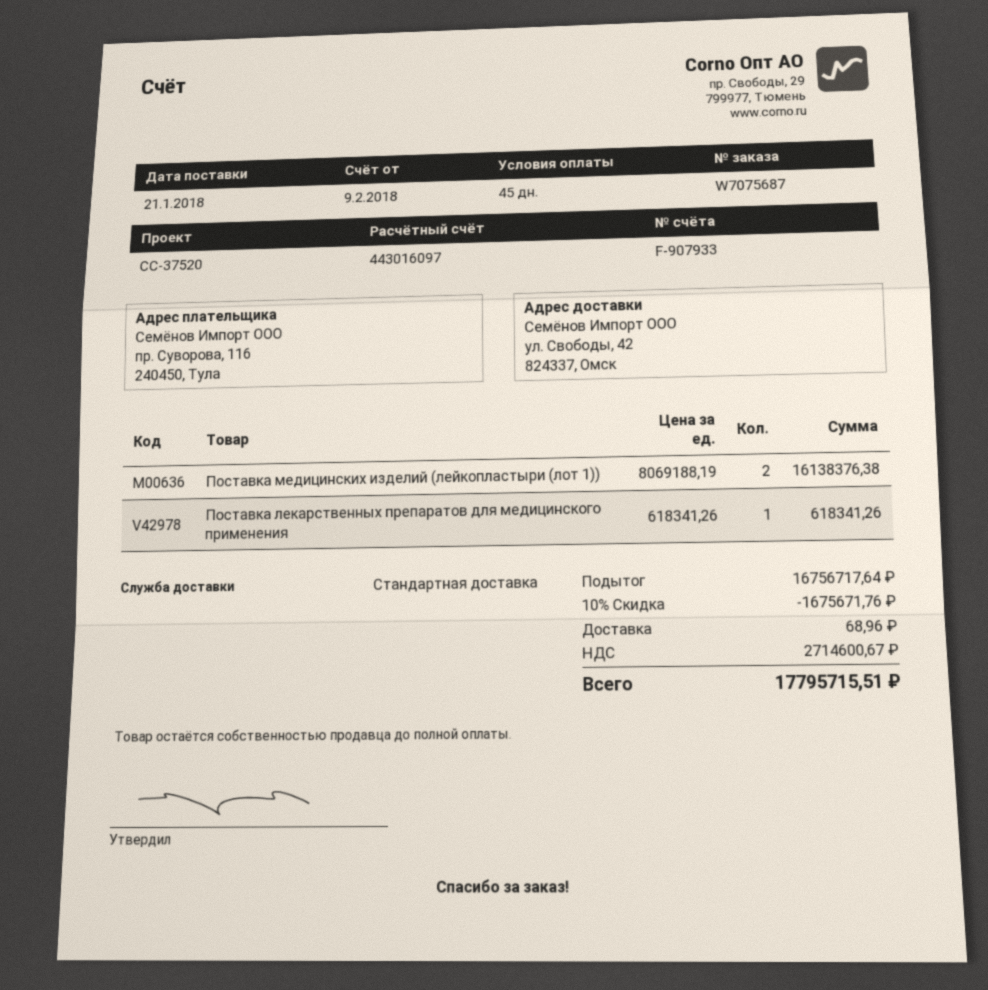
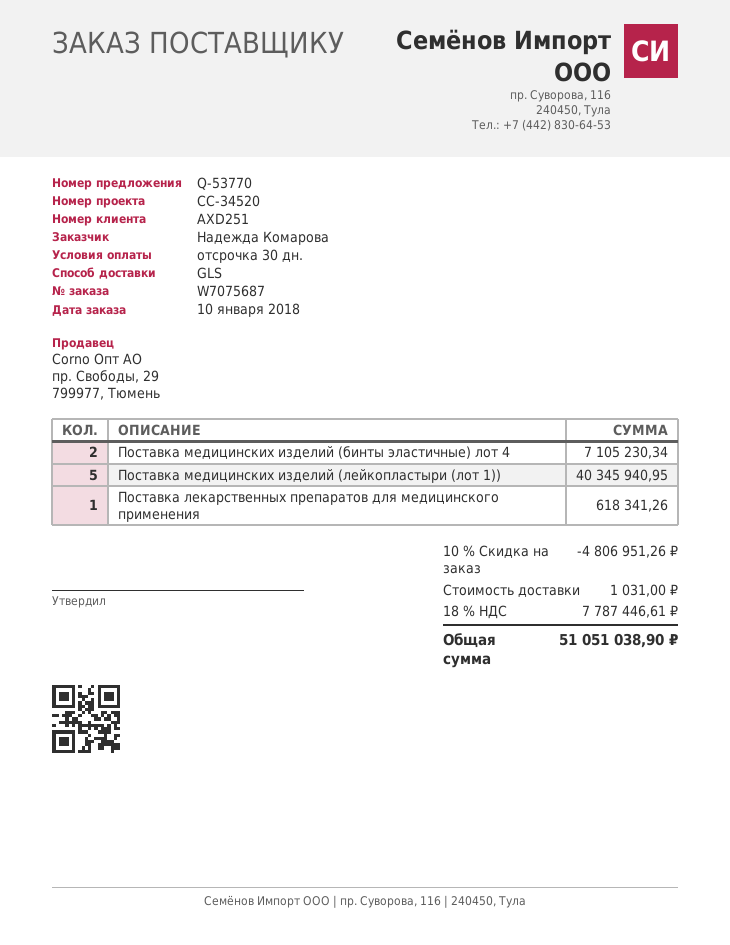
payment terms: 45 days -> 30 days
reference: CC-37520 -> CC-34520
shipping method: standard -> GLS
Поставка медицинских изделий (лейкопластыри (лот 1)): 2 for 16138376.38 -> 5 for 40345940.95
Поставка медицинских изделий (бинты эластичные) лот 4: none -> 2 for 7105230.34
discount: 10% = 1675671.76 -> 10% = 4806951.26
shipping: 68.96 -> 1031.00
tax: 2714600.67 -> 7787446.61
total: 17795715.51 -> 51051038.90

